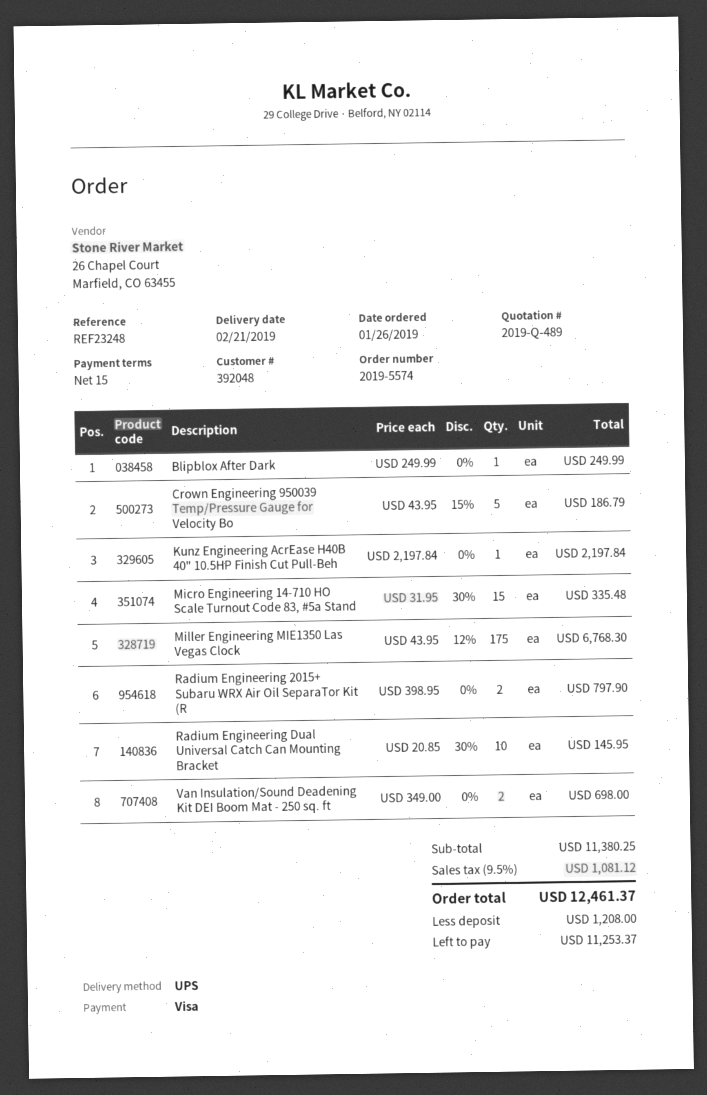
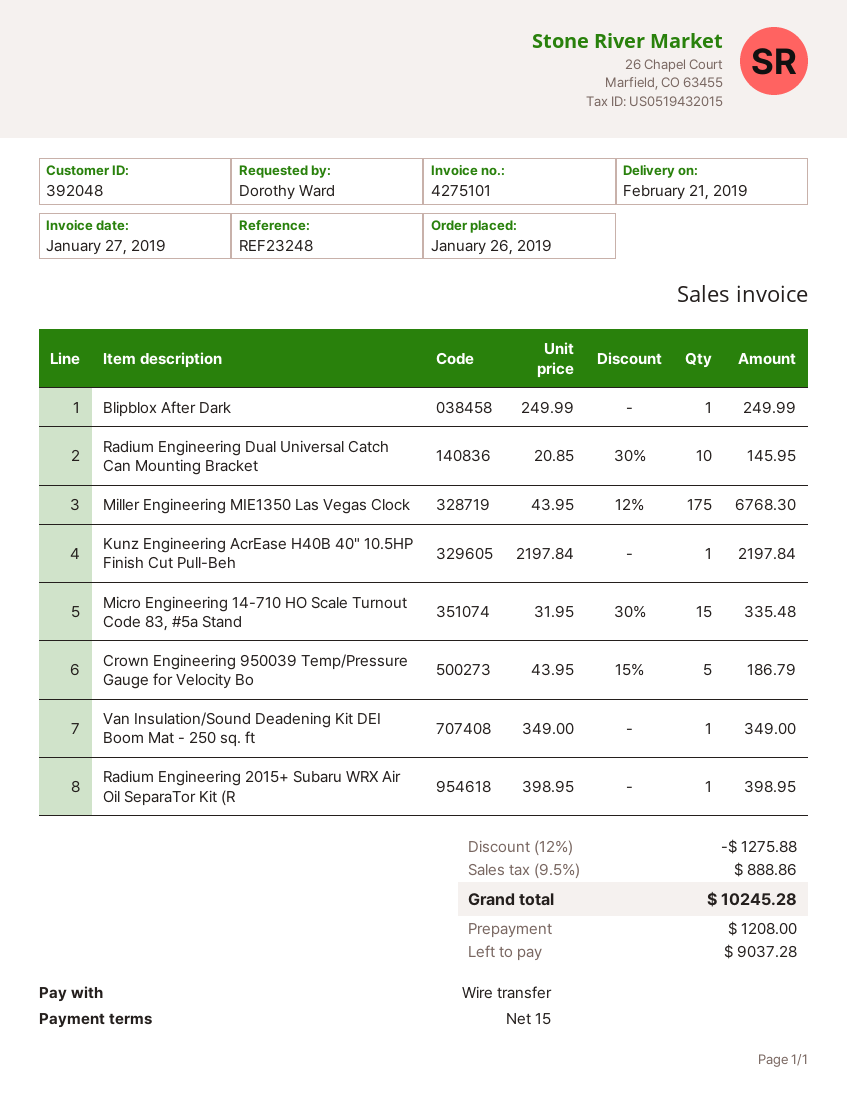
payment method: Visa -> bank transfer
Radium Engineering 2015+ Subaru WRX Air Oil SeparaTor Kit (R: 2 x 398.95 = 797.90 -> 1 x 398.95 = 398.95
Van Insulation/Sound Deadening Kit DEI Boom Mat - 250 sq. ft: 2 x 349.00 = 698.00 -> 1 x 349.00 = 349.00
discount: none -> 12% = 1275.88
tax: 9.5% = 1081.12 -> 9.5% = 888.86
total: 12461.37 -> 10245.28
balance: 11253.37 -> 9037.28

